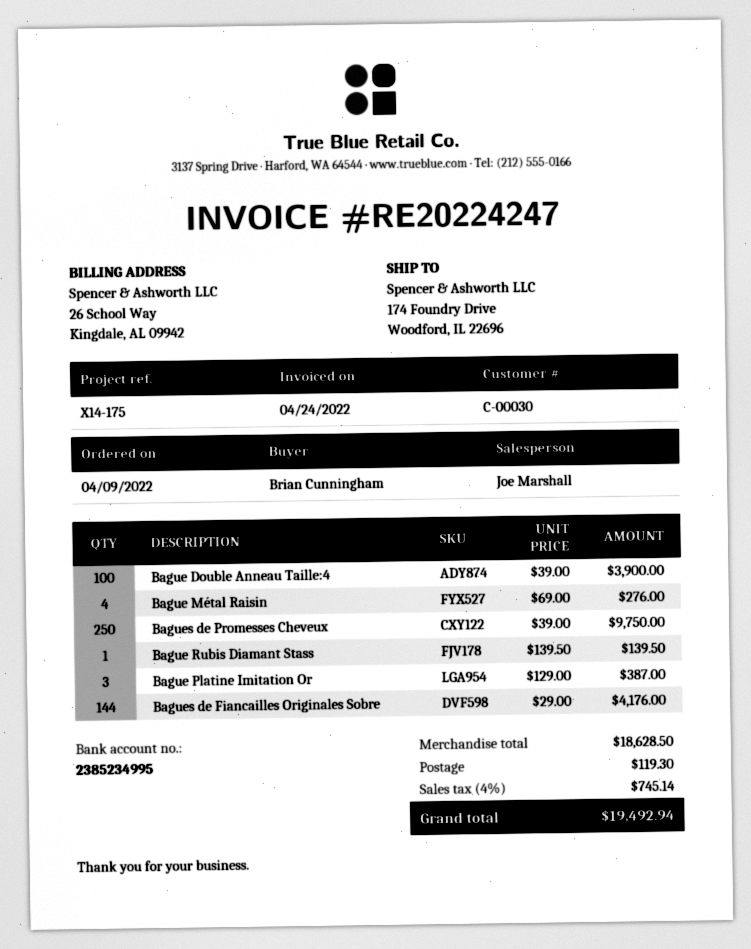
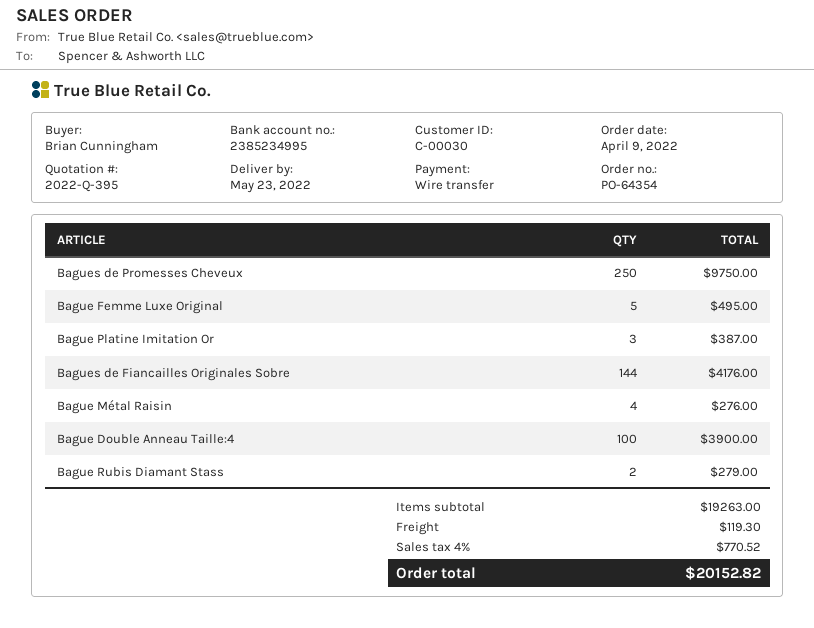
Bague Rubis Diamant Stass: 1 for 139.50 -> 2 for 279.00
Bague Femme Luxe Original: none -> 5 for 495.00
subtotal: 18628.50 -> 19263.00
tax: 4% = 745.14 -> 4% = 770.52
total: 19492.94 -> 20152.82

